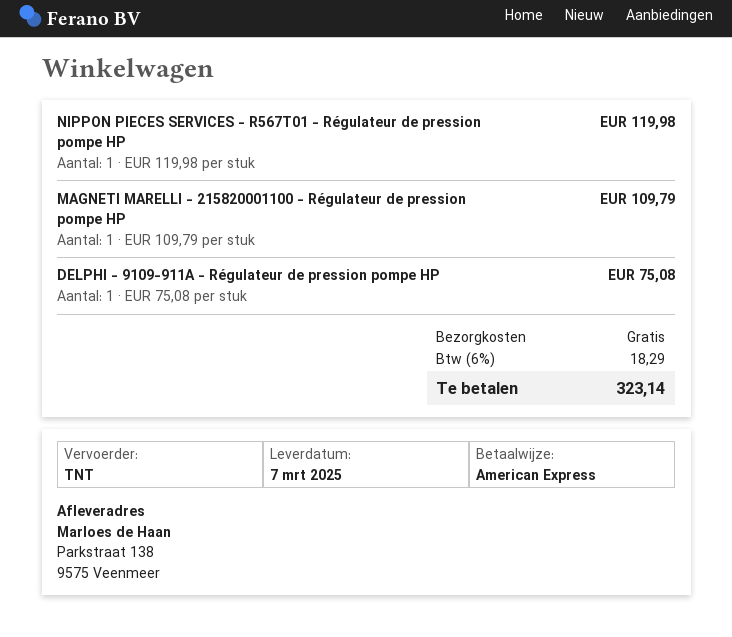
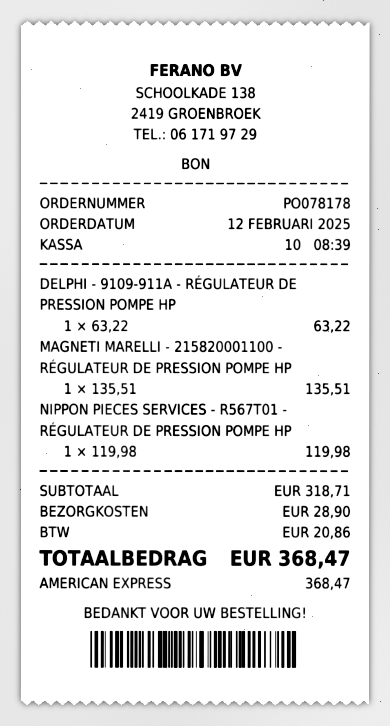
MAGNETI MARELLI - 215820001100 - Régulateur de pression pompe HP: 1 x 109.79 = 109.79 -> 1 x 135.51 = 135.51
DELPHI - 9109-911A - Régulateur de pression pompe HP: 1 x 75.08 = 75.08 -> 1 x 63.22 = 63.22
shipping: 0.00 -> 28.90
tax: 18.29 -> 20.86
total: 323.14 -> 368.47

